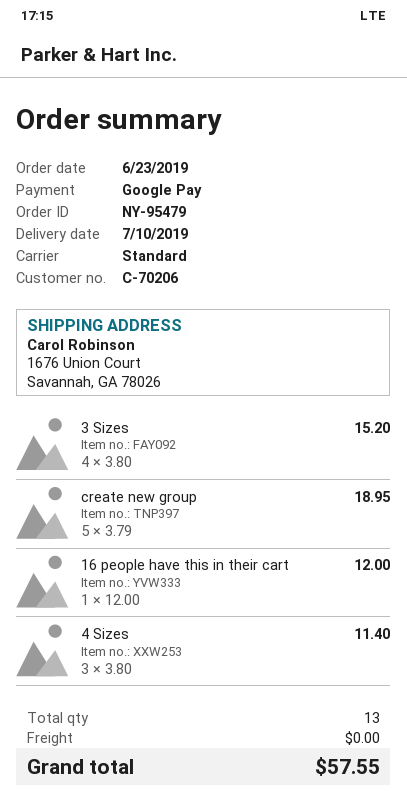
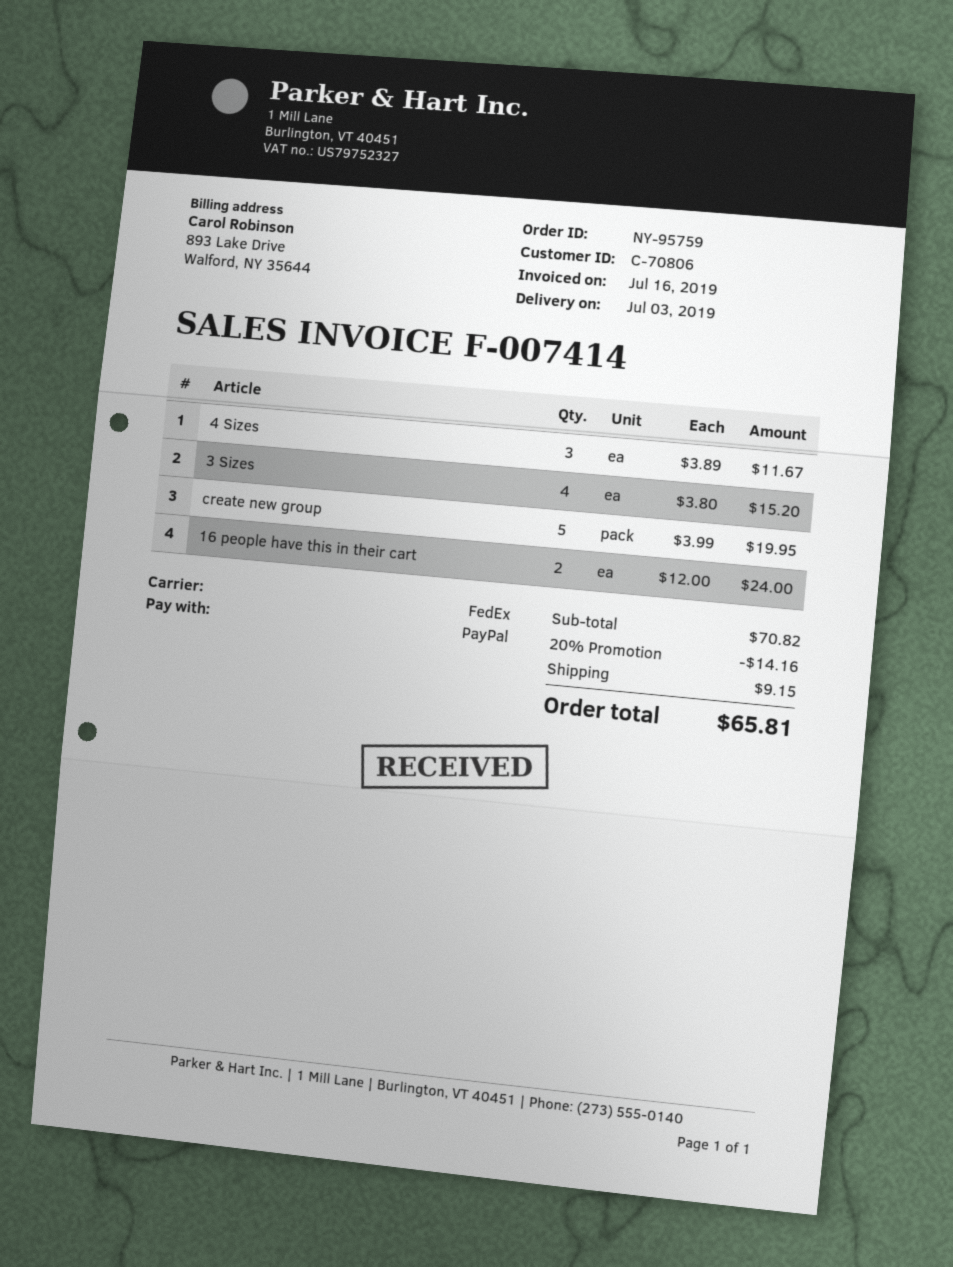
order number: NY-95479 -> NY-95759
delivery date: 2019-07-10 -> 2019-07-03
customer number: C-70206 -> C-70806
payment method: Google Pay -> PayPal
shipping method: standard -> FedEx
create new group: 5 x 3.79 = 18.95 -> 5 x 3.99 = 19.95
16 people have this in their cart: 1 x 12.00 = 12.00 -> 2 x 12.00 = 24.00
4 Sizes: 3 x 3.80 = 11.40 -> 3 x 3.89 = 11.67
discount: none -> 20% = 14.16
shipping: 0.00 -> 9.15
total: 57.55 -> 65.81

